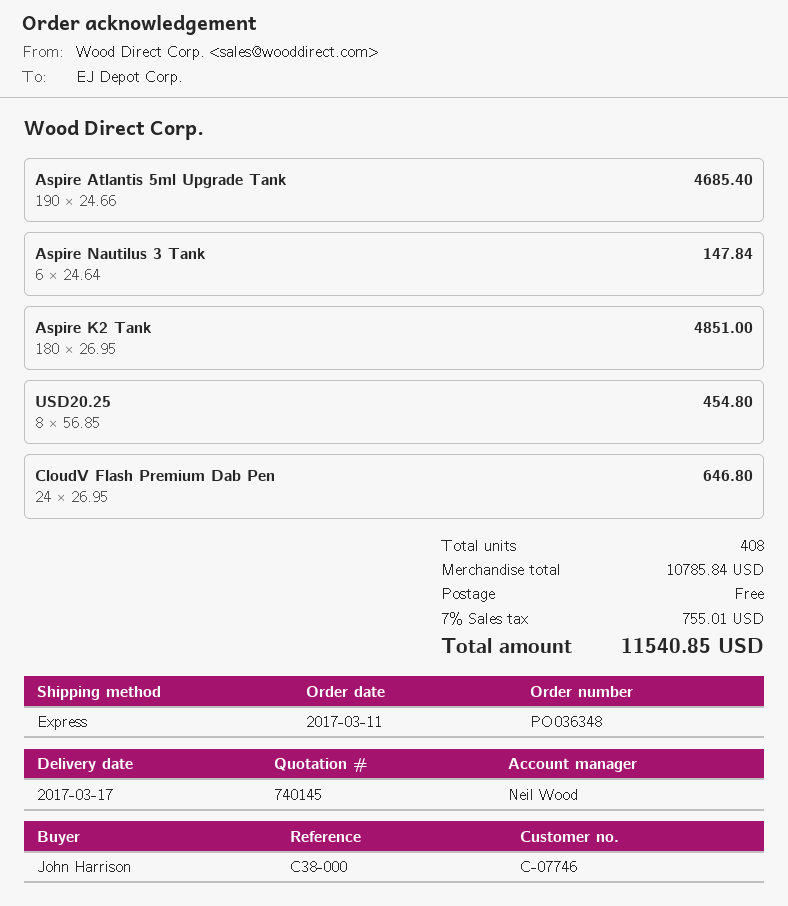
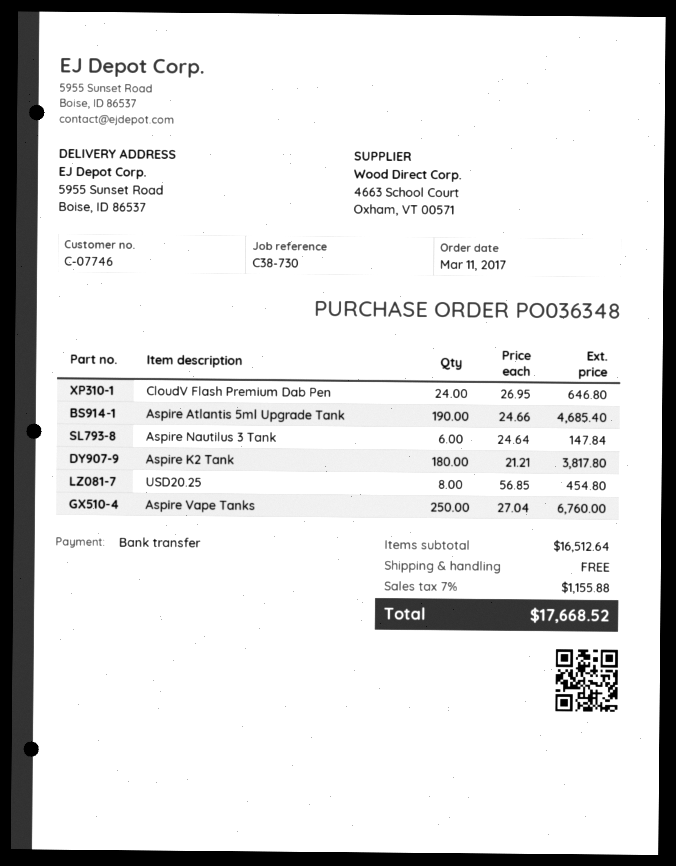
reference: C38-000 -> C38-730
Aspire K2 Tank: 180 x 26.95 = 4851.00 -> 180 x 21.21 = 3817.80
Aspire Vape Tanks: none -> 250 x 27.04 = 6760.00
subtotal: 10785.84 -> 16512.64
tax: 7% = 755.01 -> 7% = 1155.88
total: 11540.85 -> 17668.52

